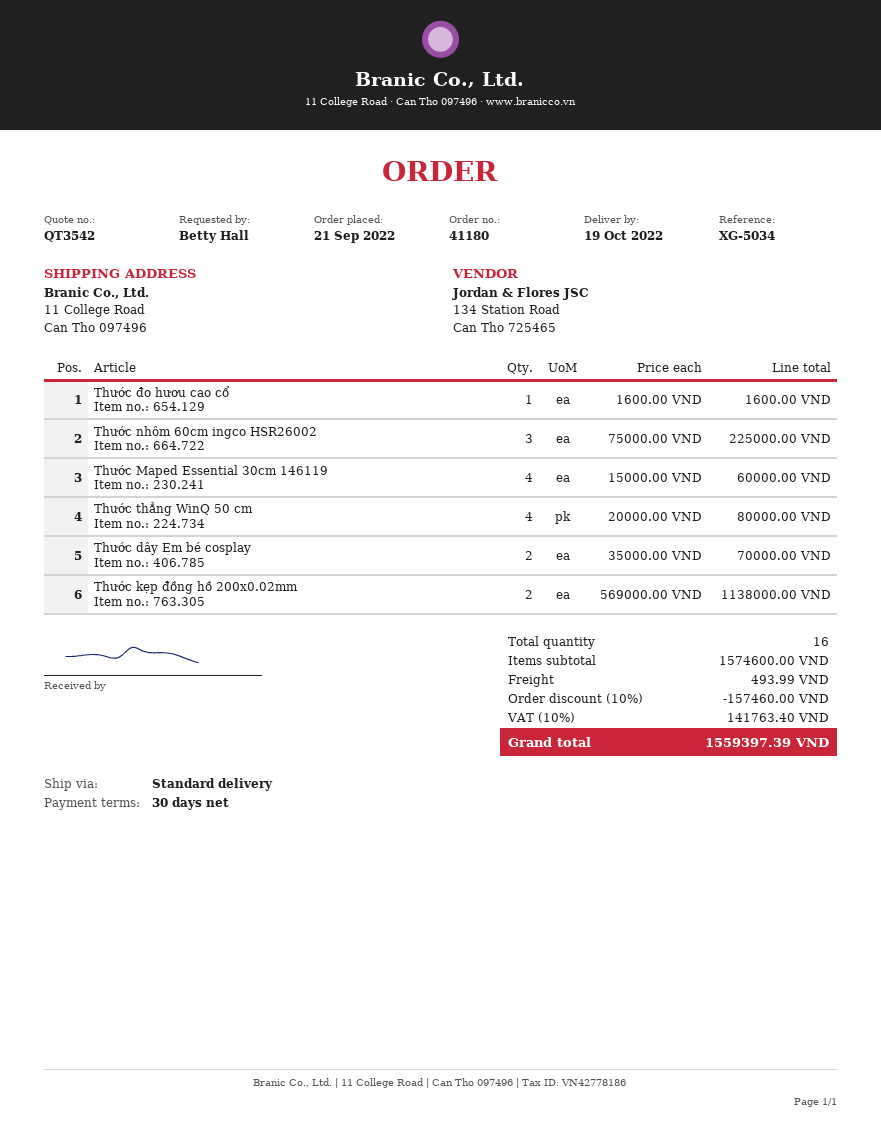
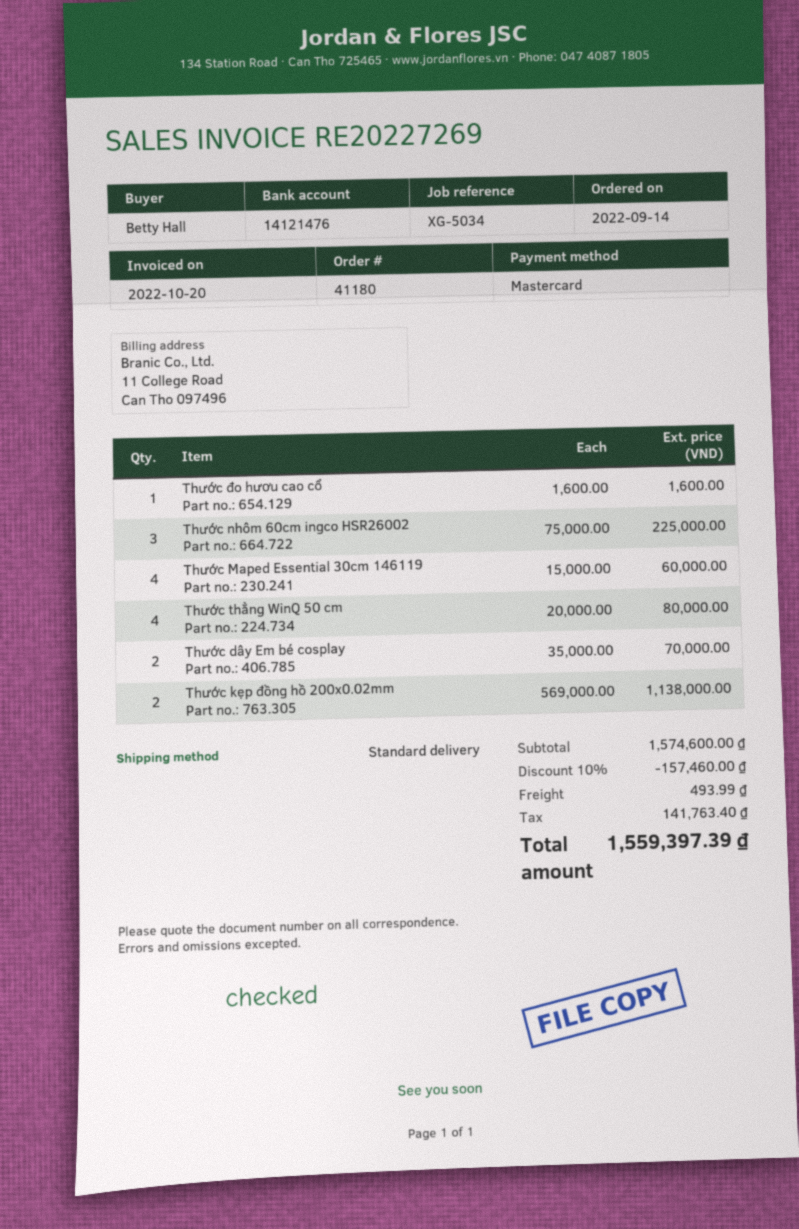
order date: 2022-09-21 -> 2022-09-14

